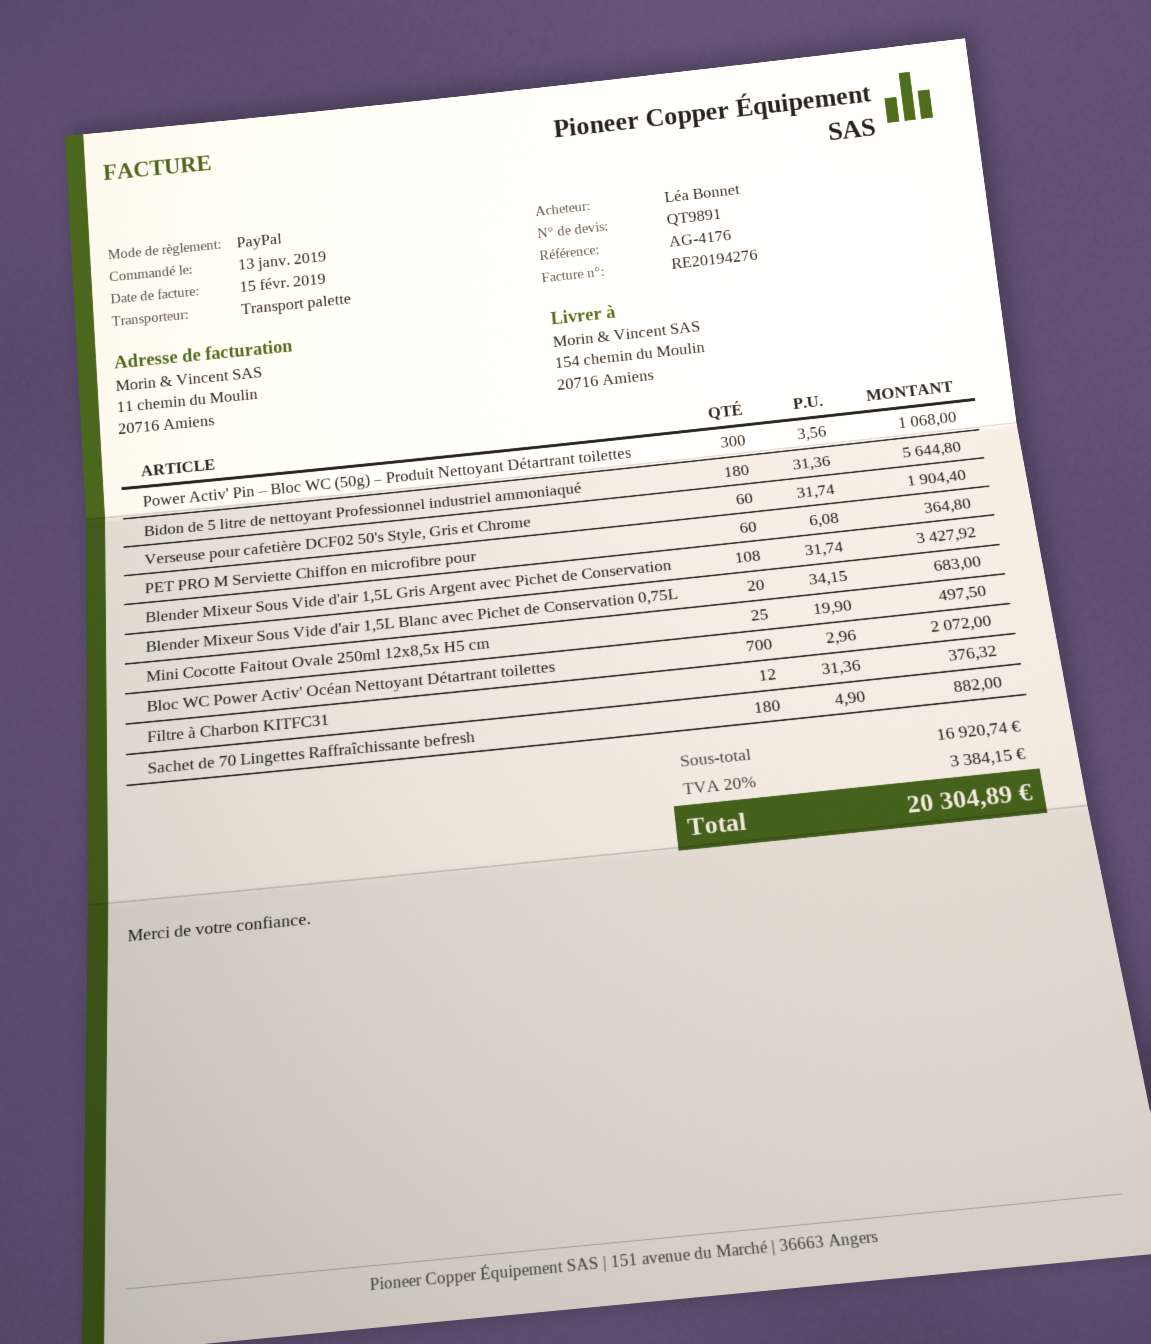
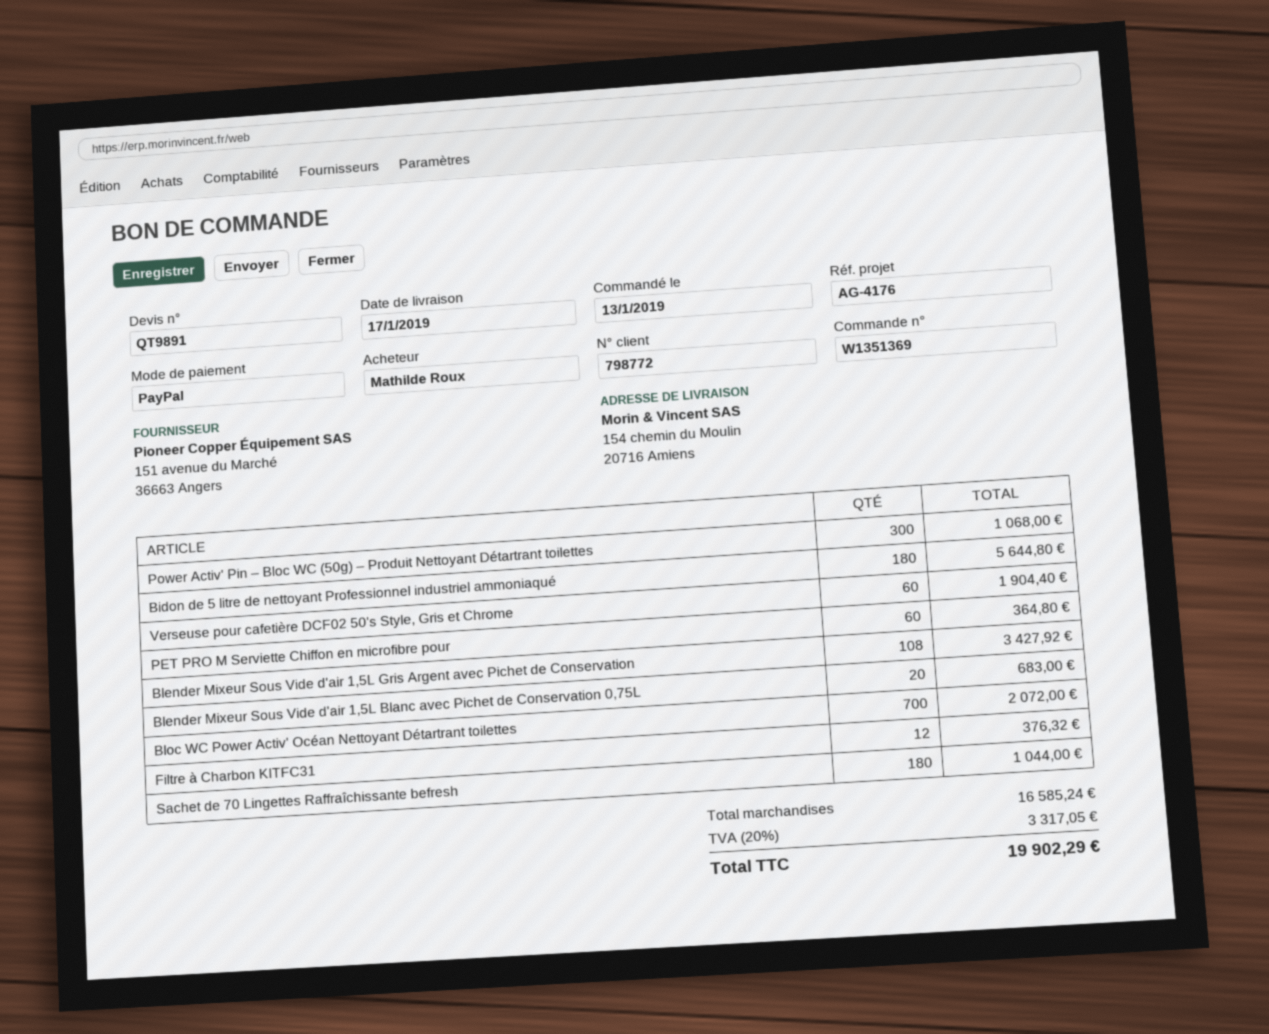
ordered by: Léa Bonnet -> Mathilde Roux
Mini Cocotte Faitout Ovale 250ml 12x8,5x H5 cm: 25 for 497.50 -> none
Sachet de 70 Lingettes Raffraîchissante befresh: 180 for 882.00 -> 180 for 1044.00
subtotal: 16920.74 -> 16585.24
tax: 20% = 3384.15 -> 20% = 3317.05
total: 20304.89 -> 19902.29

